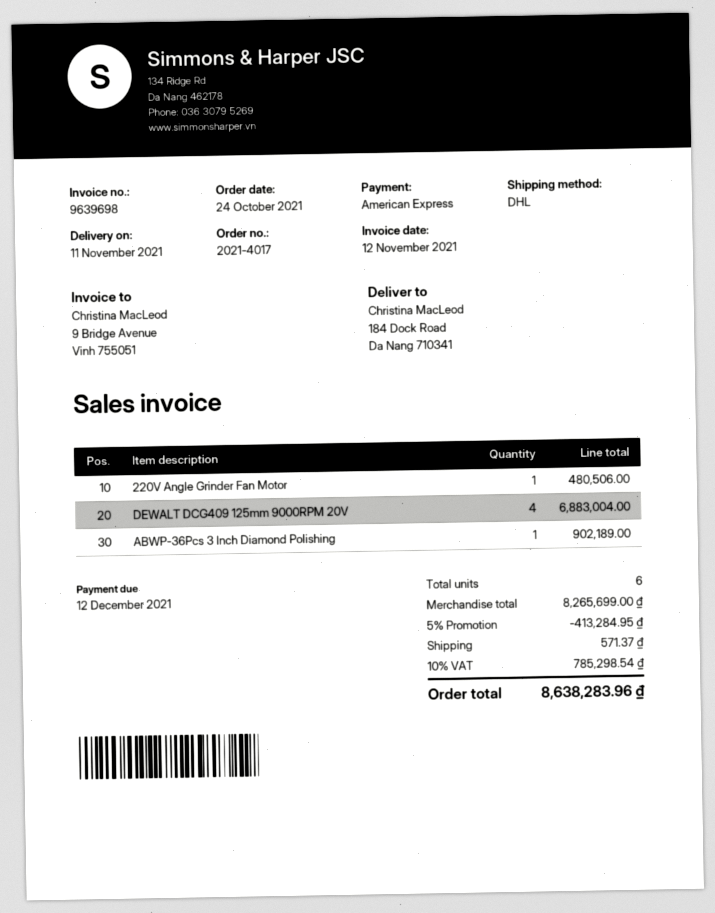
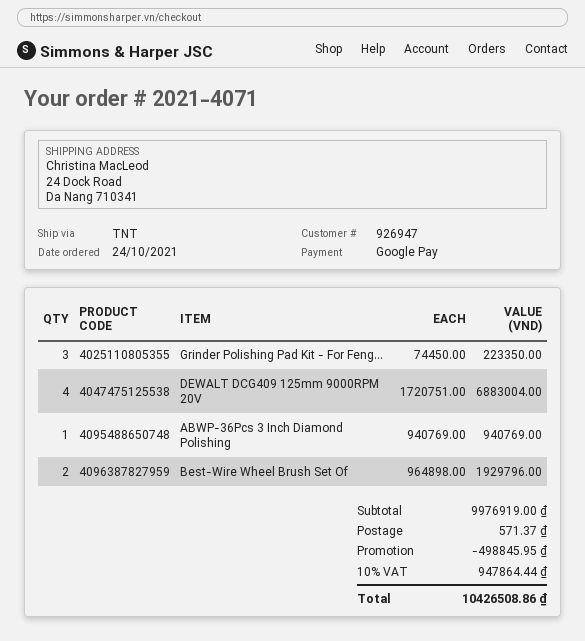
order number: 2021-4017 -> 2021-4071
payment method: American Express -> Google Pay
shipping method: DHL -> TNT
ship to: 184 Dock Road, Da Nang 710341 -> 24 Dock Road, Da Nang 710341
220V Angle Grinder Fan Motor: 1 for 480506.00 -> none
ABWP-36Pcs 3 Inch Diamond Polishing: 1 for 902189.00 -> 1 for 940769.00
Grinder Polishing Pad Kit - For Feng...: none -> 3 for 223350.00
Best-Wire Wheel Brush Set Of: none -> 2 for 1929796.00
subtotal: 8265699.00 -> 9976919.00
discount: 413284.95 -> 498845.95
tax: 10% = 785298.54 -> 10% = 947864.44
total: 8638283.96 -> 10426508.86

